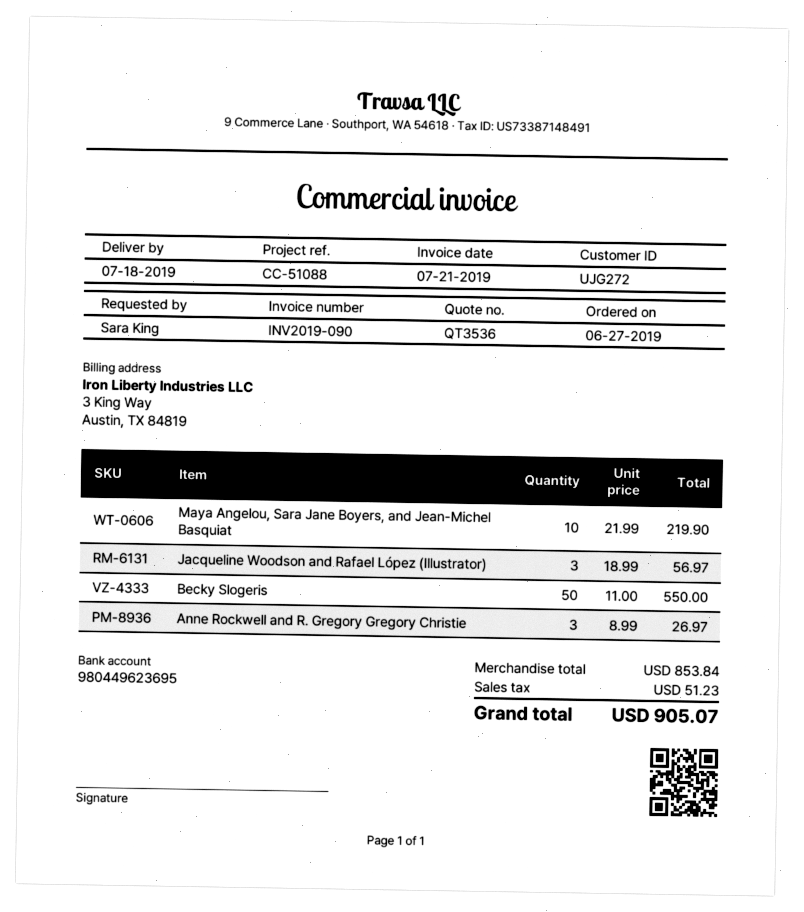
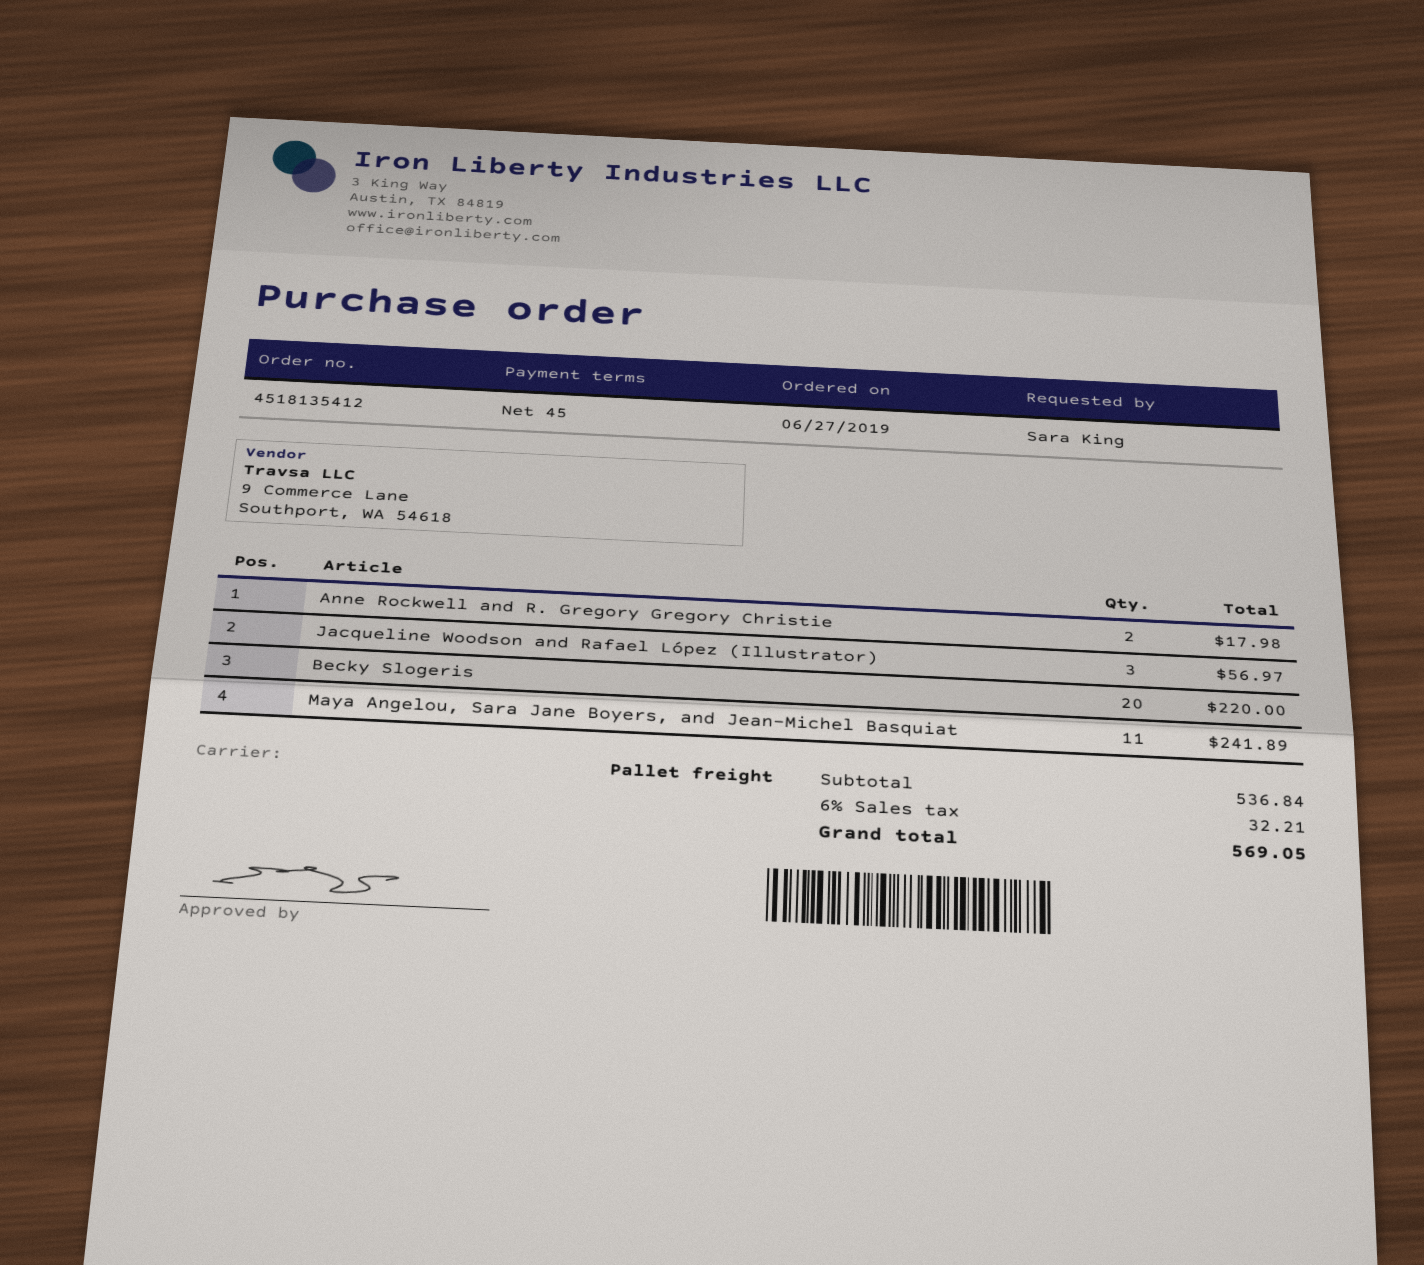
Maya Angelou, Sara Jane Boyers, and Jean-Michel Basquiat: 10 for 219.90 -> 11 for 241.89
Becky Slogeris: 50 for 550.00 -> 20 for 220.00
Anne Rockwell and R. Gregory Gregory Christie: 3 for 26.97 -> 2 for 17.98
subtotal: 853.84 -> 536.84
tax: 51.23 -> 32.21
total: 905.07 -> 569.05

